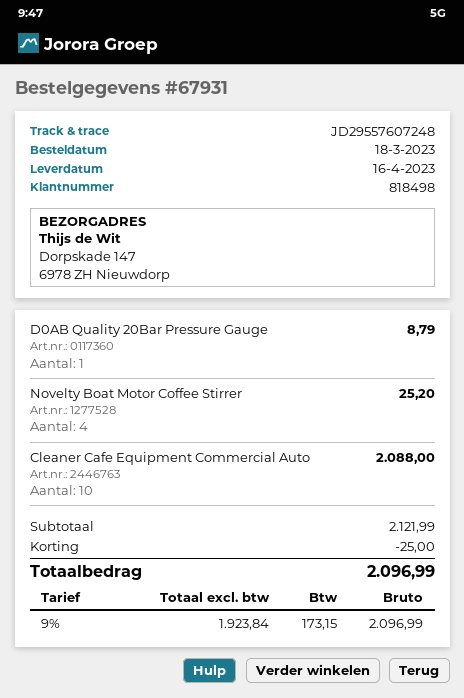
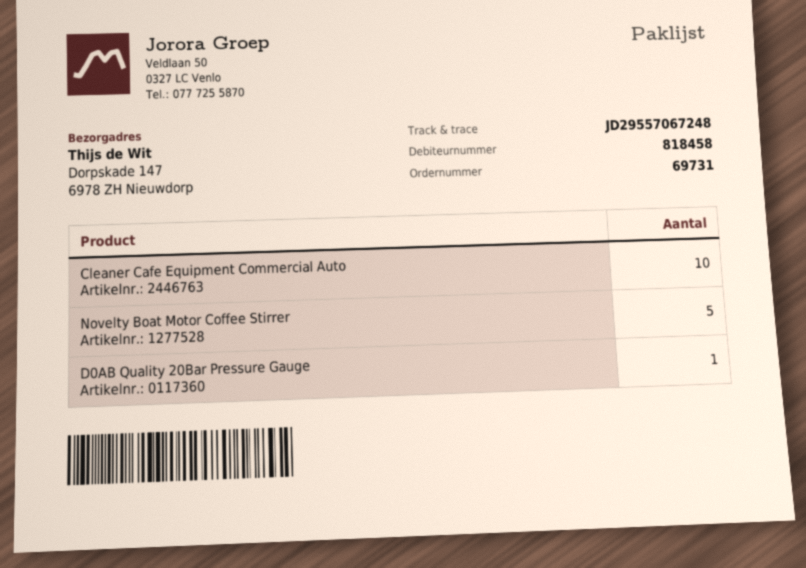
order number: 67931 -> 69731
customer number: 818498 -> 818458
tracking number: JD29557607248 -> JD29557067248
Novelty Boat Motor Coffee Stirrer: 4 -> 5

